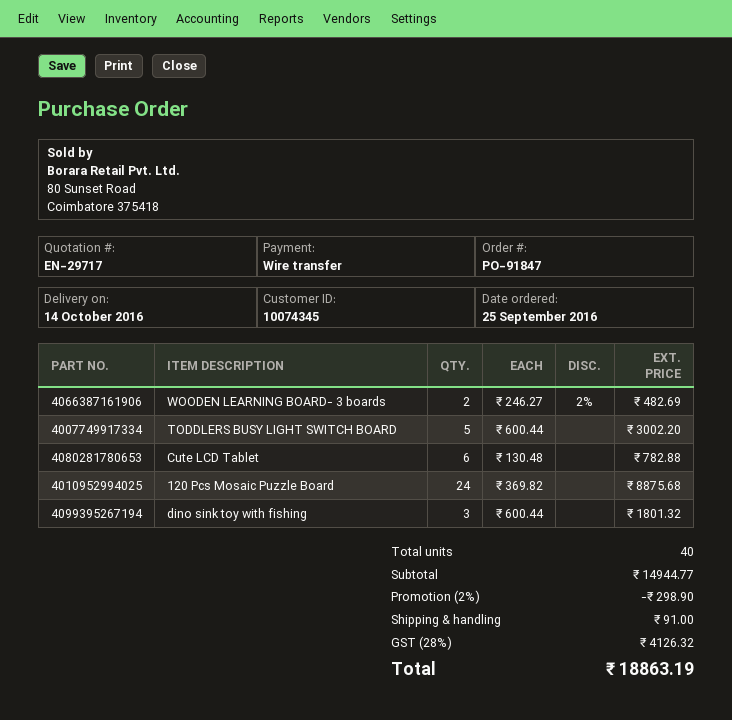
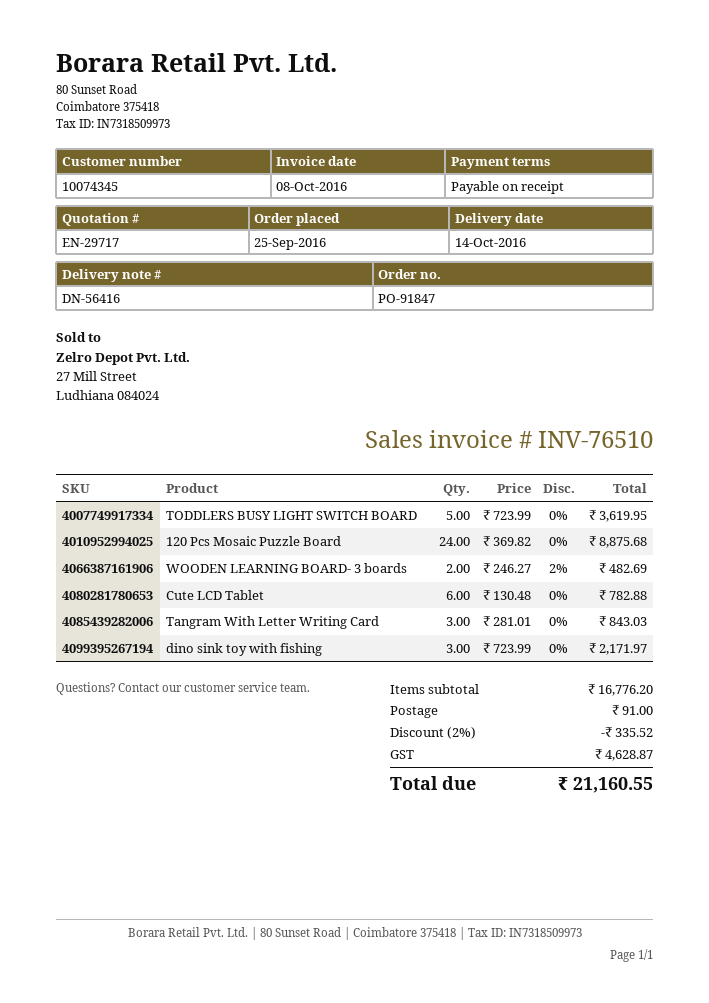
TODDLERS BUSY LIGHT SWITCH BOARD: 5 x 600.44 = 3002.20 -> 5 x 723.99 = 3619.95
dino sink toy with fishing: 3 x 600.44 = 1801.32 -> 3 x 723.99 = 2171.97
Tangram With Letter Writing Card: none -> 3 x 281.01 = 843.03
subtotal: 14944.77 -> 16776.20
discount: 2% = 298.90 -> 2% = 335.52
tax: 4126.32 -> 4628.87
total: 18863.19 -> 21160.55

